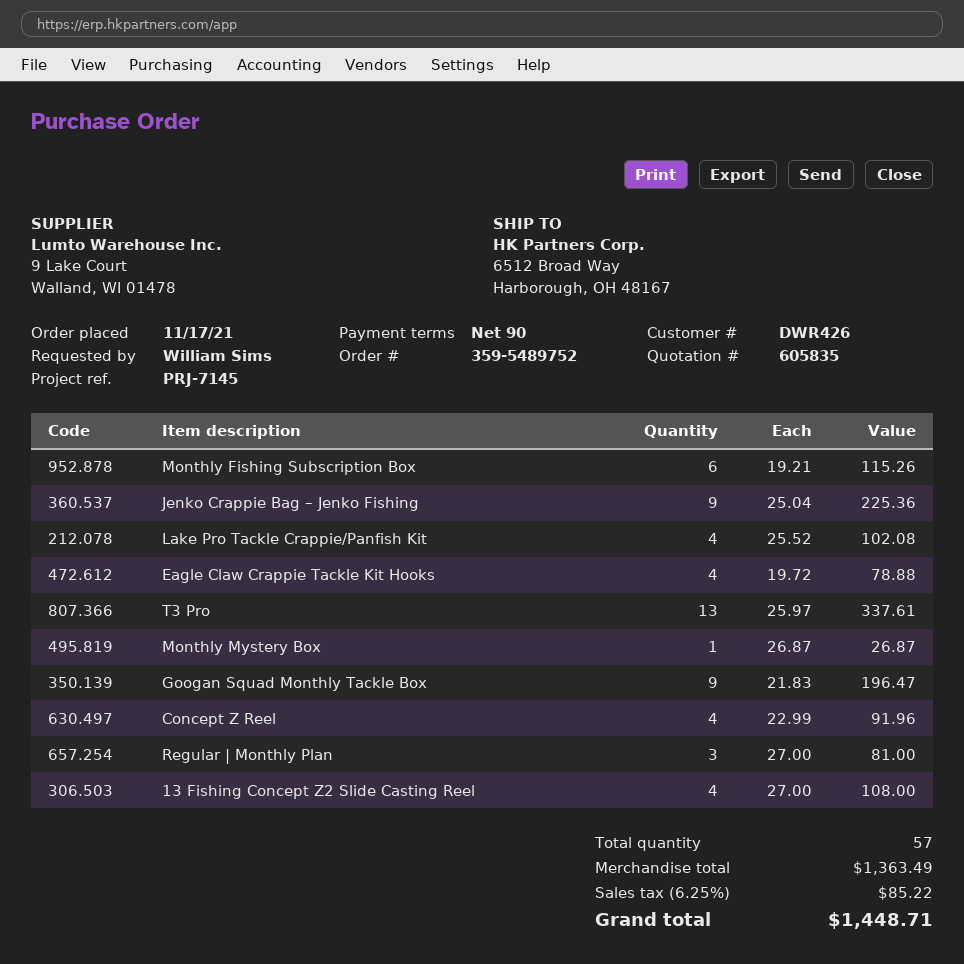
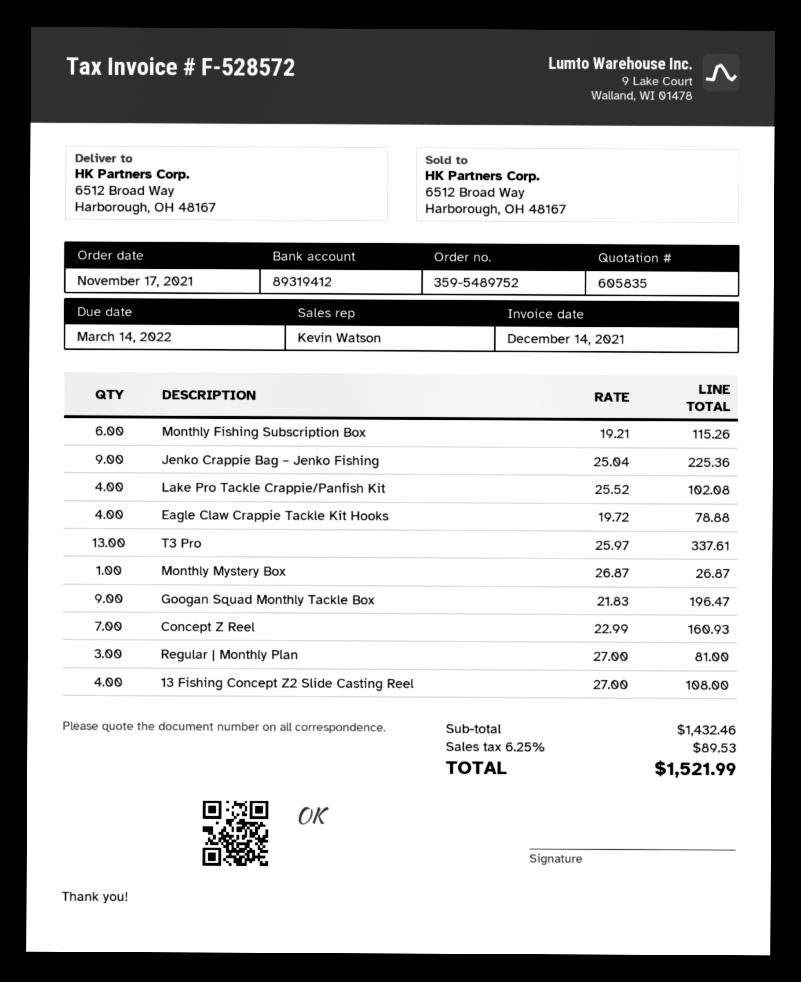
Concept Z Reel: 4 x 22.99 = 91.96 -> 7 x 22.99 = 160.93
subtotal: 1363.49 -> 1432.46
tax: 6.25% = 85.22 -> 6.25% = 89.53
total: 1448.71 -> 1521.99

